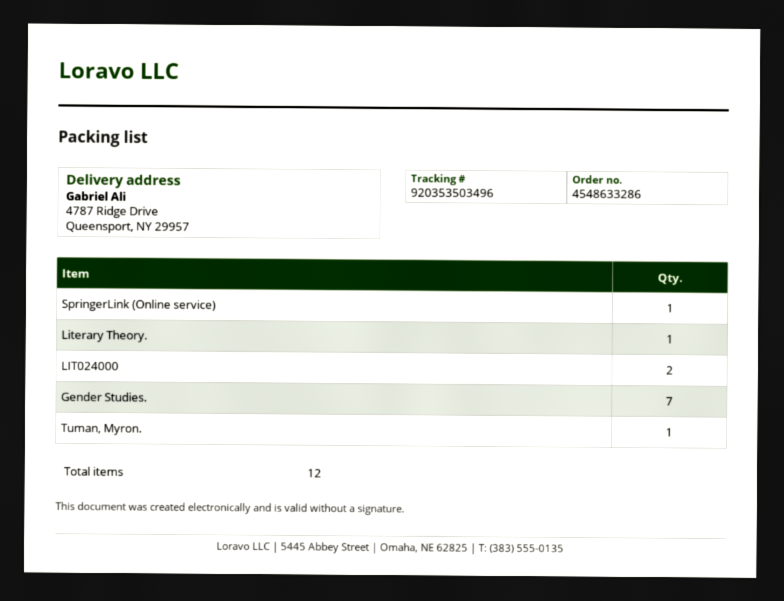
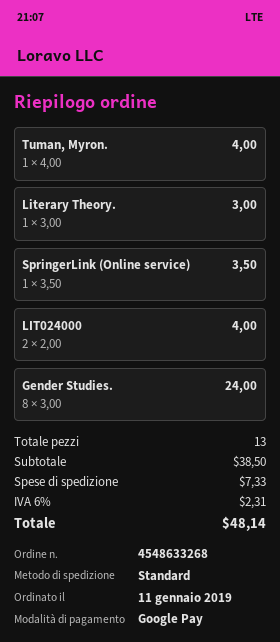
order number: 4548633286 -> 4548633268
Gender Studies.: 7 -> 8
total quantity: 12 -> 13

